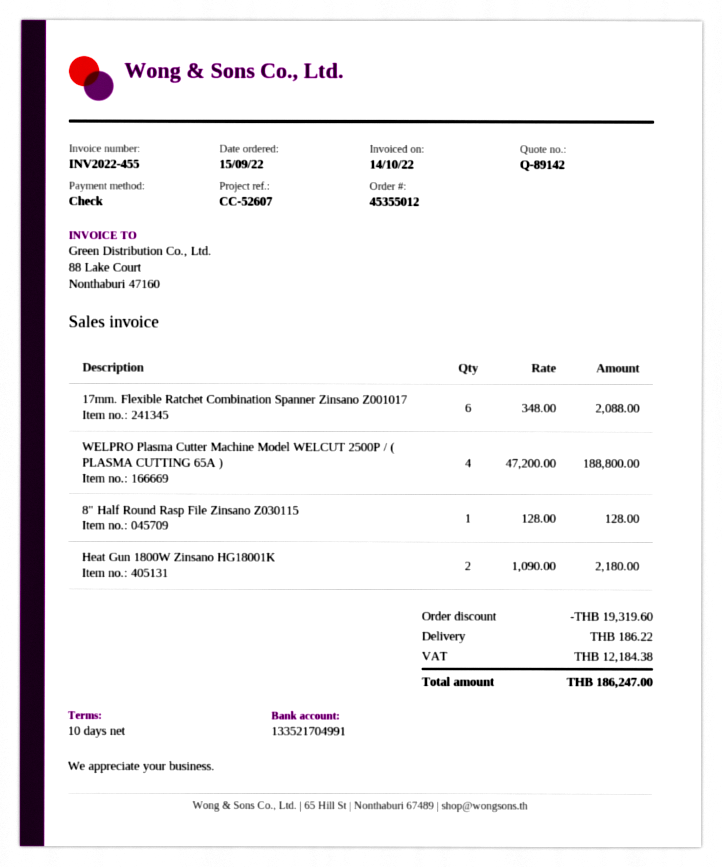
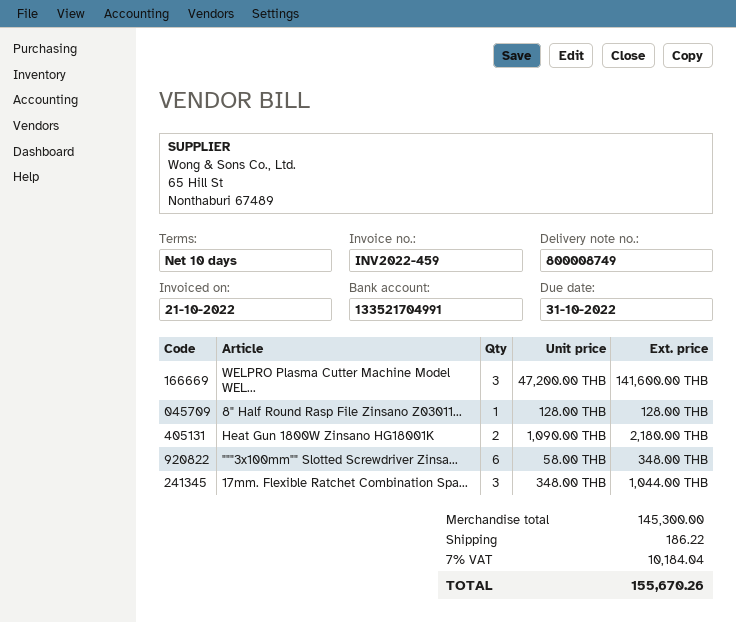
invoice number: INV2022-455 -> INV2022-459
invoice date: 2022-10-14 -> 2022-10-21
17mm. Flexible Ratchet Combination Spanner Zinsano Z001017: 6 x 348.00 = 2088.00 -> 3 x 348.00 = 1044.00
WELPRO Plasma Cutter Machine Model WELCUT 2500P / ( PLASMA CUTTING 65A ): 4 x 47200.00 = 188800.00 -> 3 x 47200.00 = 141600.00
"""3x100mm"" Slotted Screwdriver Zinsa...: none -> 6 x 58.00 = 348.00
discount: 19319.60 -> none
tax: 12184.38 -> 10184.04
total: 186247.00 -> 155670.26

